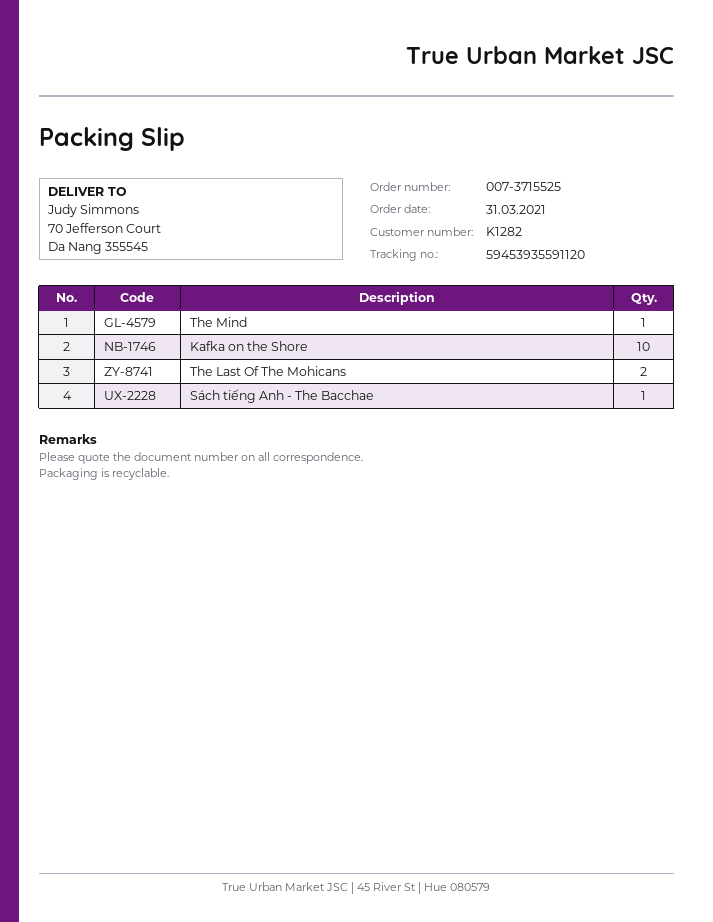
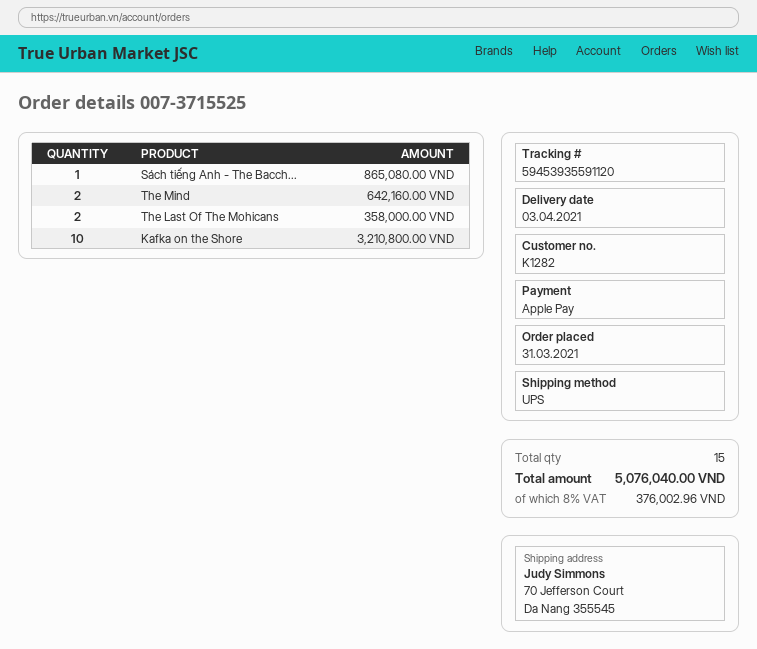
The Mind: 1 -> 2

